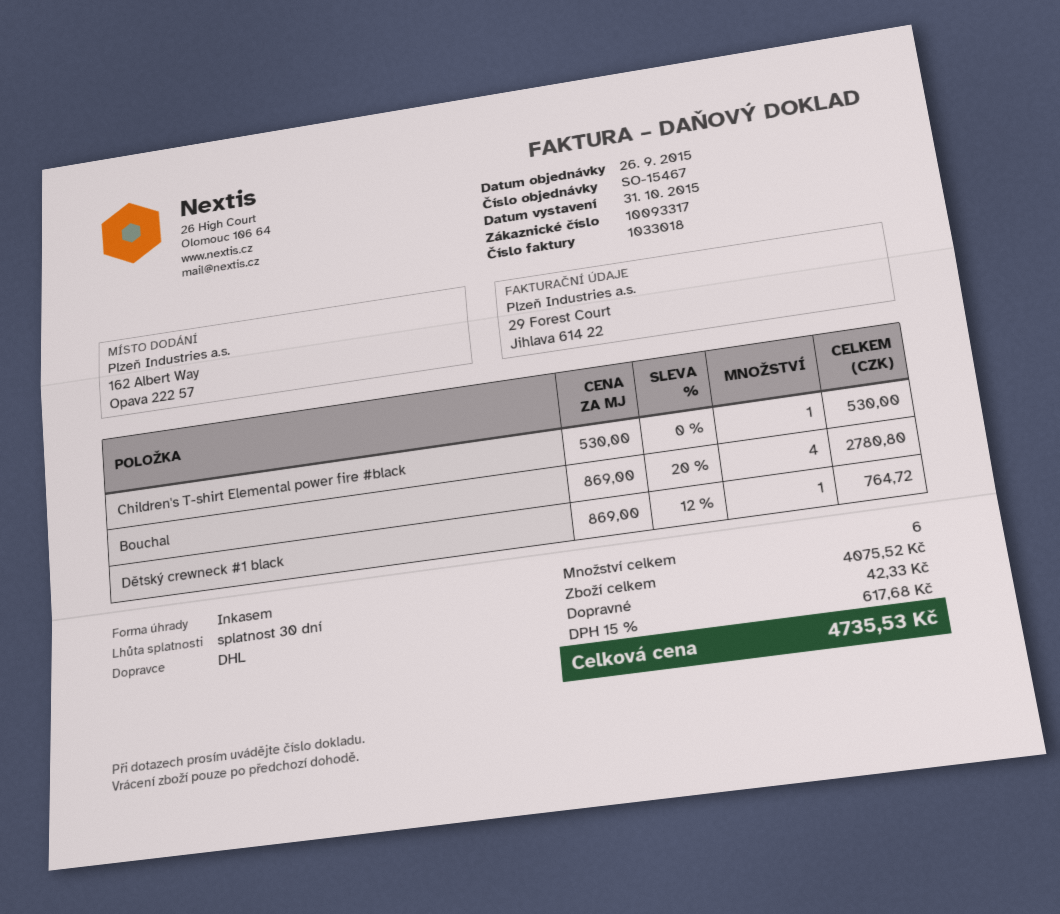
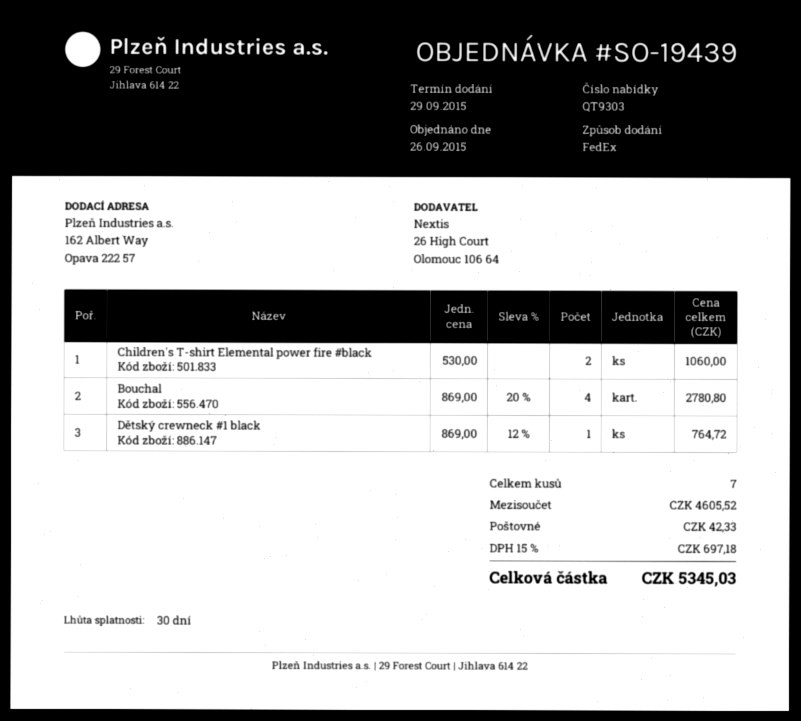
order number: SO-15467 -> SO-19439
shipping method: DHL -> FedEx
Children's T-shirt Elemental power fire #black: 1 x 530.00 = 530.00 -> 2 x 530.00 = 1060.00
total quantity: 6 -> 7
subtotal: 4075.52 -> 4605.52
tax: 15% = 617.68 -> 15% = 697.18
total: 4735.53 -> 5345.03

